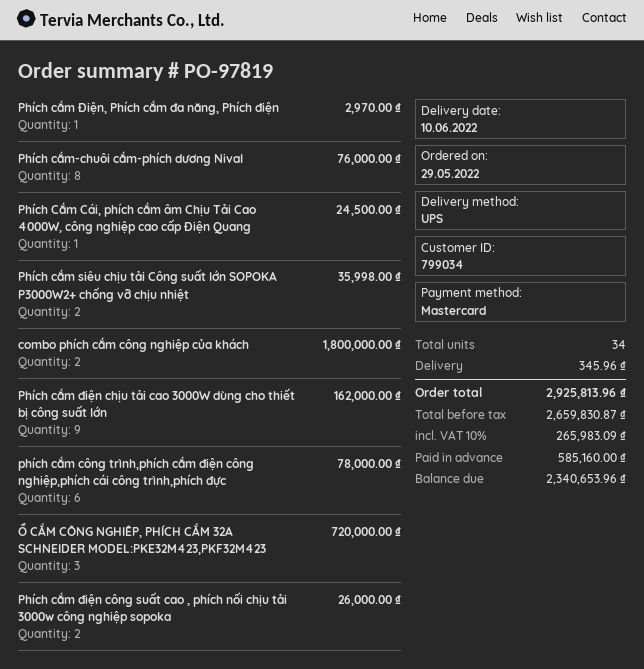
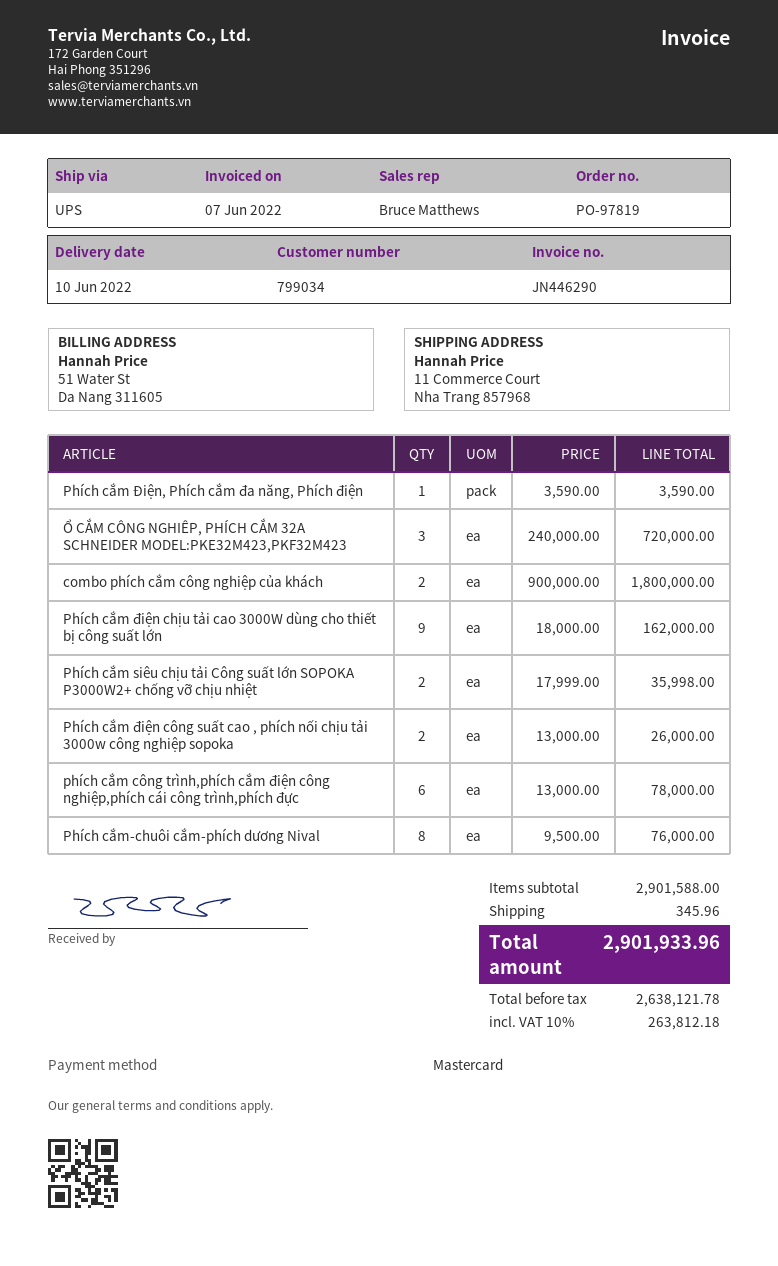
Phích cắm Điện, Phích cắm đa năng, Phích điện: 1 for 2970.00 -> 1 for 3590.00
Phích Cắm Cái, phích cắm âm Chịu Tải Cao 4000W, công nghiệp cao cấp Điện Quang: 1 for 24500.00 -> none
net: 2659830.87 -> 2638121.78
tax: 10% = 265983.09 -> 10% = 263812.18
total: 2925813.96 -> 2901933.96

